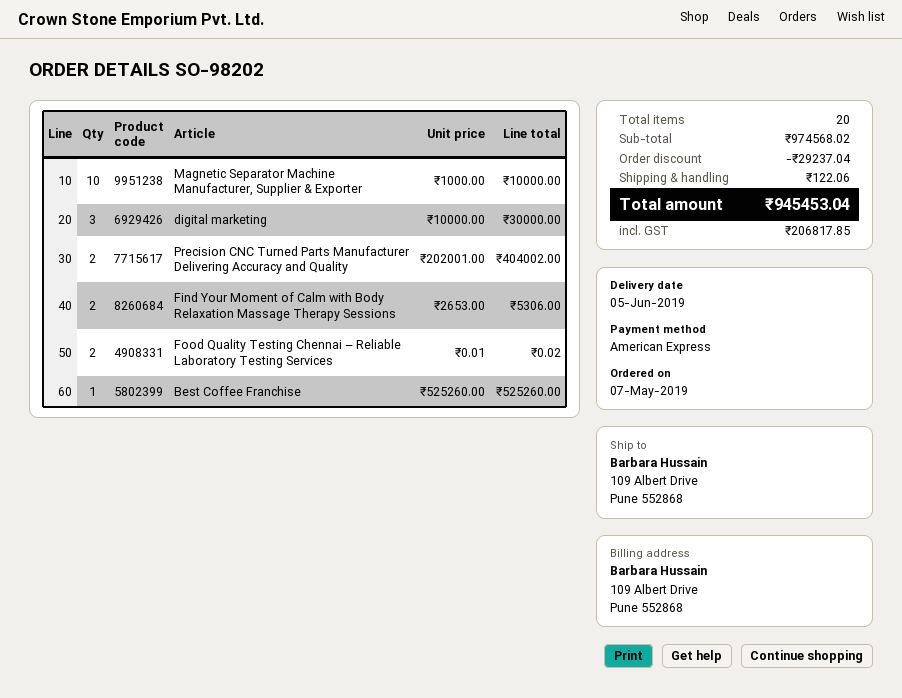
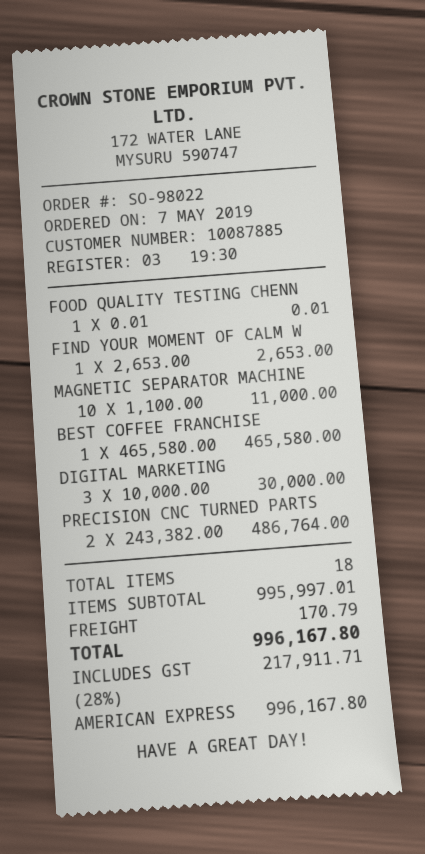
order number: SO-98202 -> SO-98022
Magnetic Separator Machine Manufacturer, Supplier & Exporter: 10 x 1000.00 = 10000.00 -> 10 x 1100.00 = 11000.00
Precision CNC Turned Parts Manufacturer Delivering Accuracy and Quality: 2 x 202001.00 = 404002.00 -> 2 x 243382.00 = 486764.00
Find Your Moment of Calm with Body Relaxation Massage Therapy Sessions: 2 x 2653.00 = 5306.00 -> 1 x 2653.00 = 2653.00
Food Quality Testing Chennai – Reliable Laboratory Testing Services: 2 x 0.01 = 0.02 -> 1 x 0.01 = 0.01
Best Coffee Franchise: 1 x 525260.00 = 525260.00 -> 1 x 465580.00 = 465580.00
total quantity: 20 -> 18
subtotal: 974568.02 -> 995997.01
discount: 29237.04 -> none
shipping: 122.06 -> 170.79
tax: 206817.85 -> 217911.71
total: 945453.04 -> 996167.80

